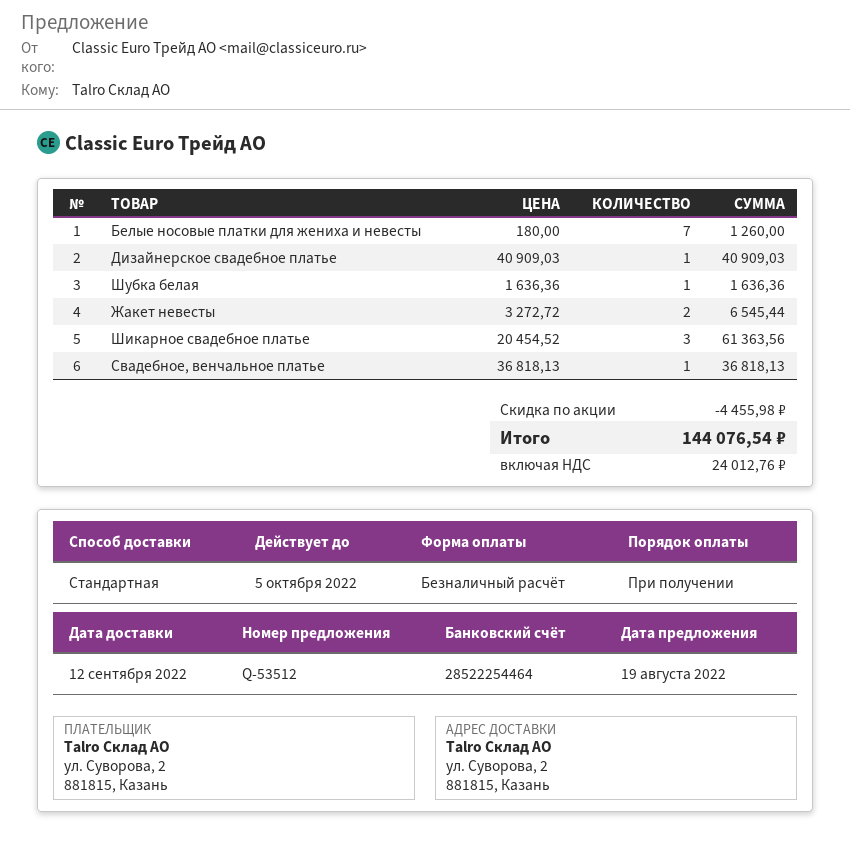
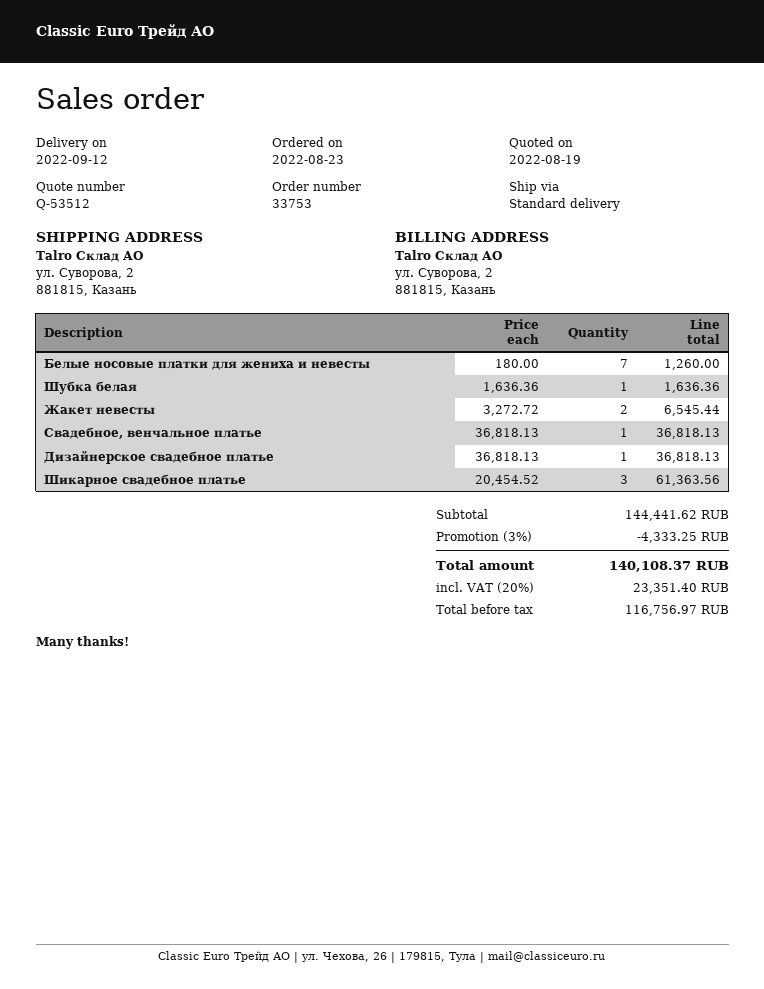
Дизайнерское свадебное платье: 1 x 40909.03 = 40909.03 -> 1 x 36818.13 = 36818.13
discount: 4455.98 -> 4333.25
tax: 24012.76 -> 23351.40
total: 144076.54 -> 140108.37

